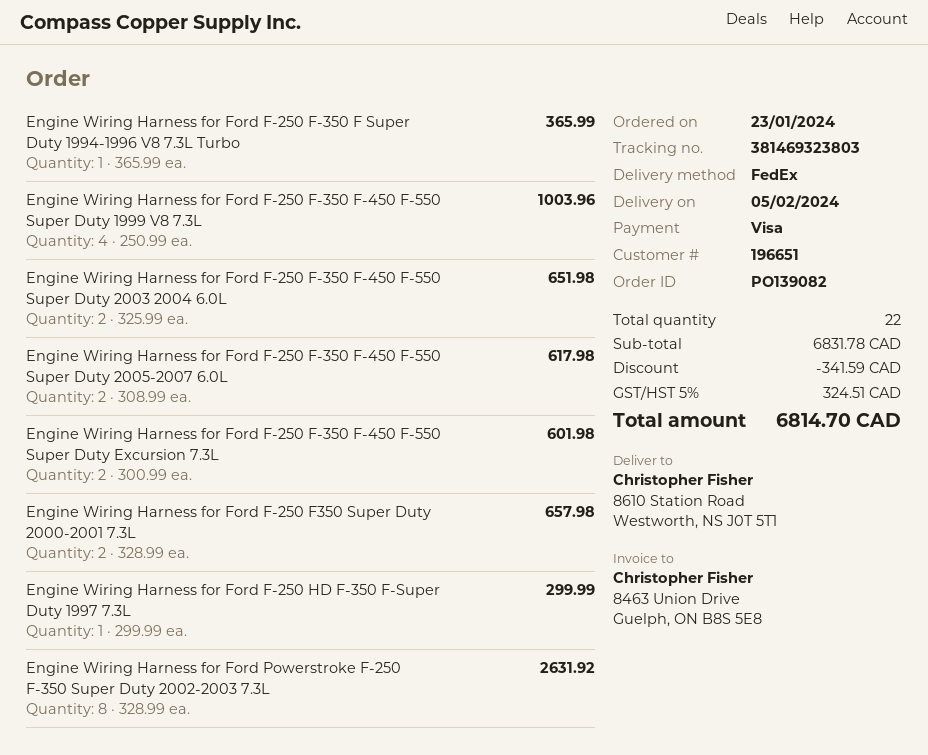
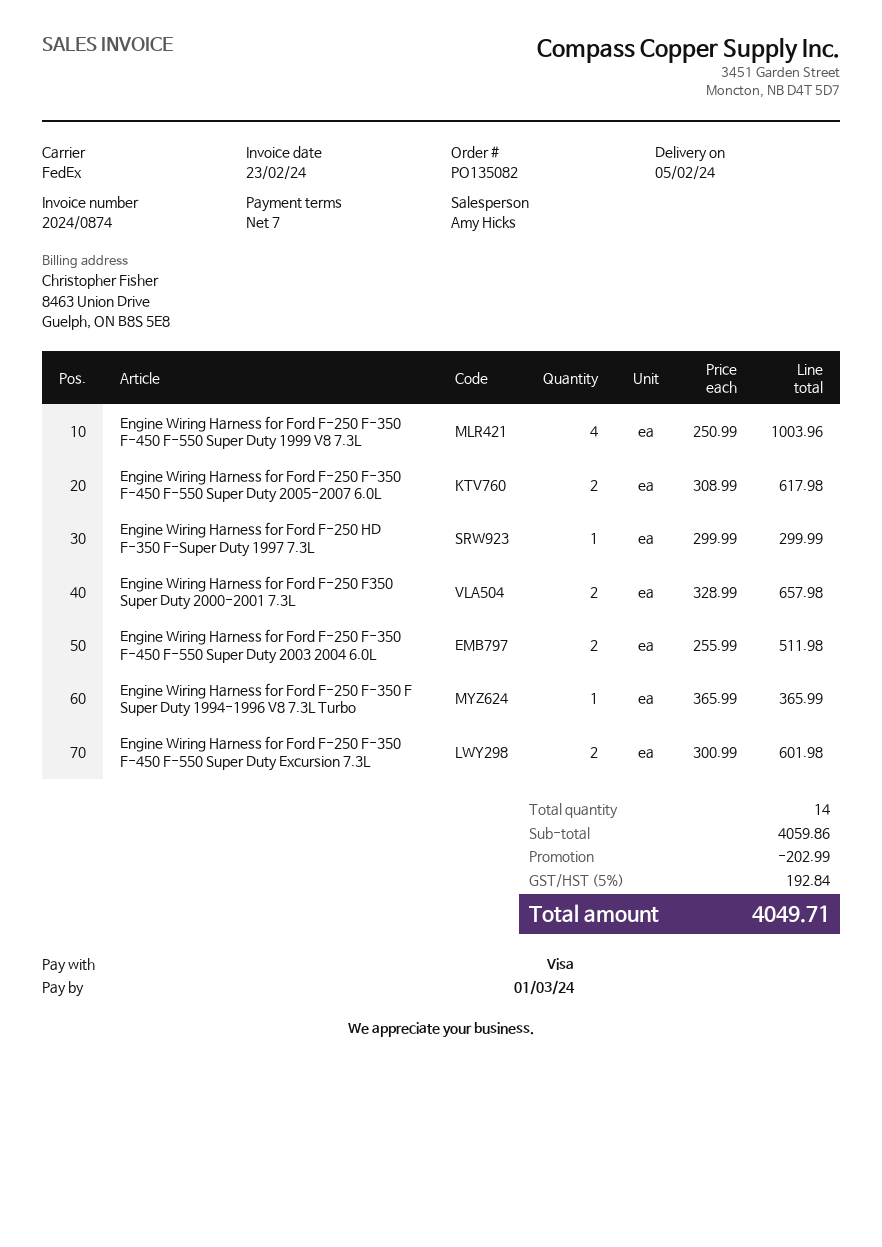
order number: PO139082 -> PO135082
Engine Wiring Harness for Ford F-250 F-350 F-450 F-550 Super Duty 2003 2004 6.0L: 2 x 325.99 = 651.98 -> 2 x 255.99 = 511.98
Engine Wiring Harness for Ford Powerstroke F-250 F-350 Super Duty 2002-2003 7.3L: 8 x 328.99 = 2631.92 -> none
total quantity: 22 -> 14
subtotal: 6831.78 -> 4059.86
discount: 341.59 -> 202.99
tax: 5% = 324.51 -> 5% = 192.84
total: 6814.70 -> 4049.71

